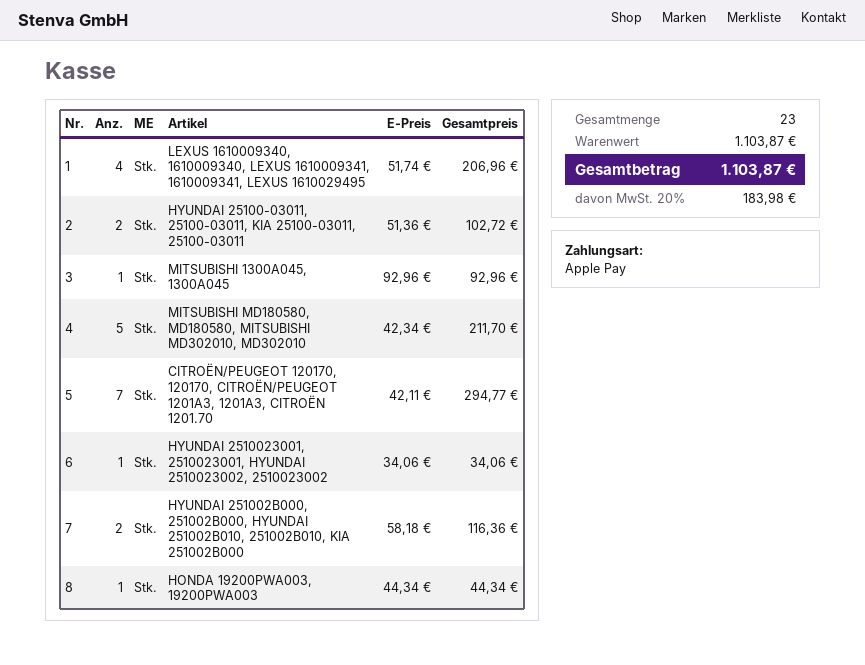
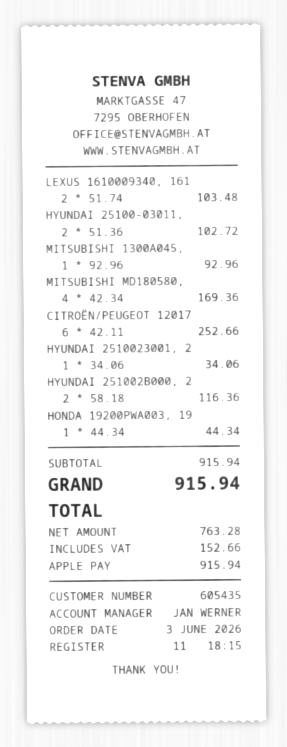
LEXUS 1610009340, 1610009340, LEXUS 1610009341, 1610009341, LEXUS 1610029495: 4 x 51.74 = 206.96 -> 2 x 51.74 = 103.48
MITSUBISHI MD180580, MD180580, MITSUBISHI MD302010, MD302010: 5 x 42.34 = 211.70 -> 4 x 42.34 = 169.36
CITROËN/PEUGEOT 120170, 120170, CITROËN/PEUGEOT 1201A3, 1201A3, CITROËN 1201.70: 7 x 42.11 = 294.77 -> 6 x 42.11 = 252.66
subtotal: 1103.87 -> 915.94
tax: 183.98 -> 152.66
total: 1103.87 -> 915.94

